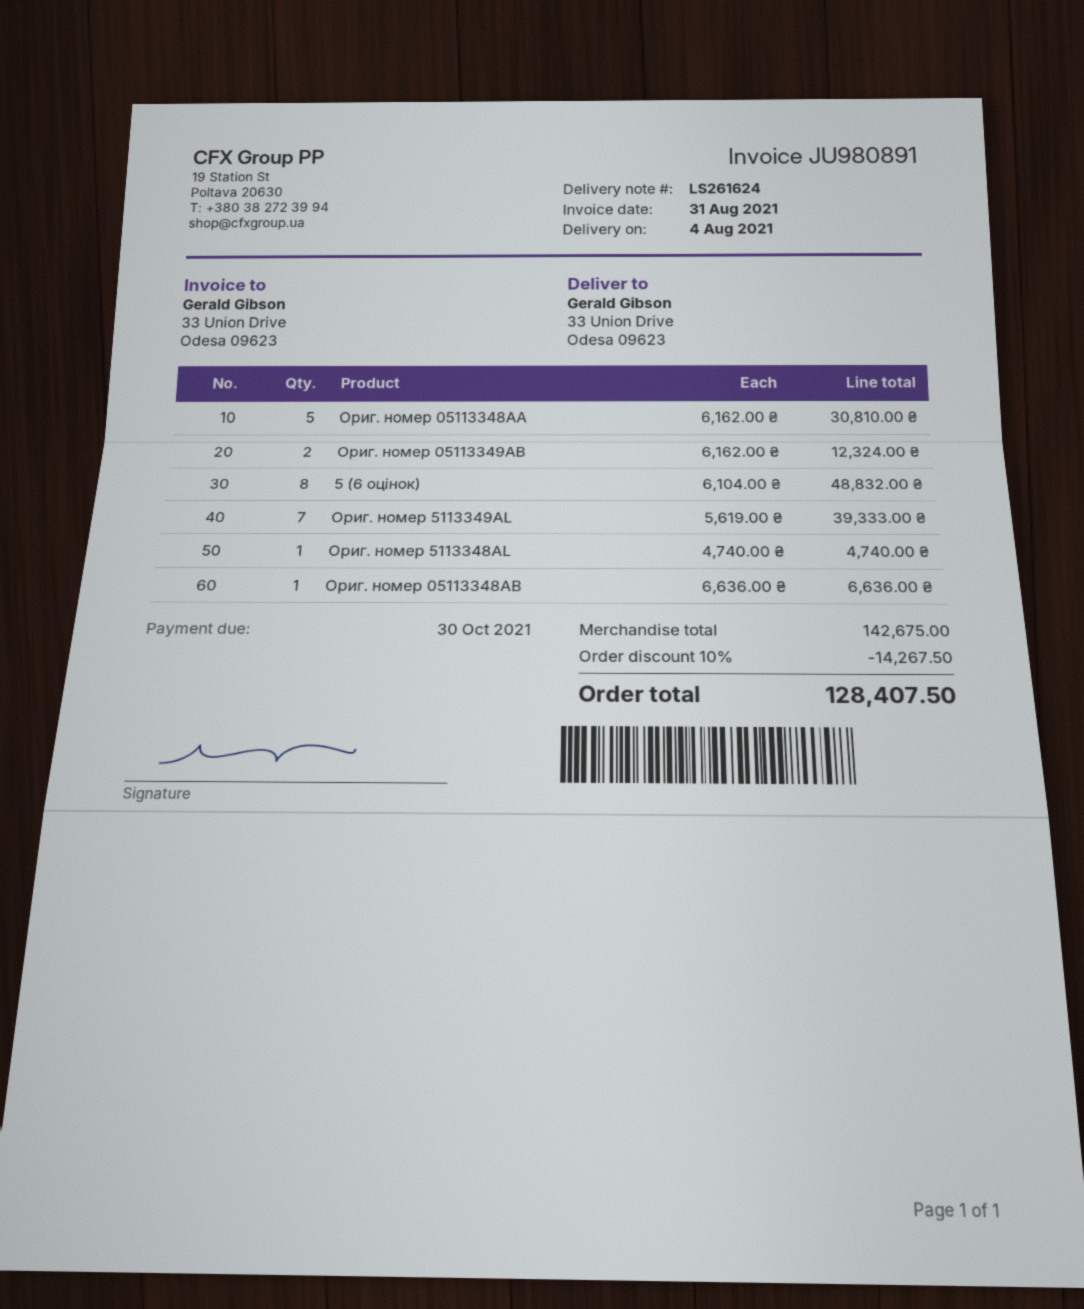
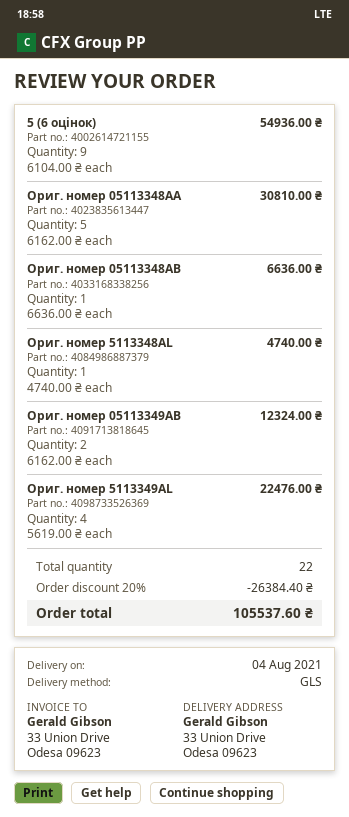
5 (6 оцінок): 8 x 6104.00 = 48832.00 -> 9 x 6104.00 = 54936.00
Ориг. номер 5113349AL: 7 x 5619.00 = 39333.00 -> 4 x 5619.00 = 22476.00
discount: 10% = 14267.50 -> 20% = 26384.40
total: 128407.50 -> 105537.60

